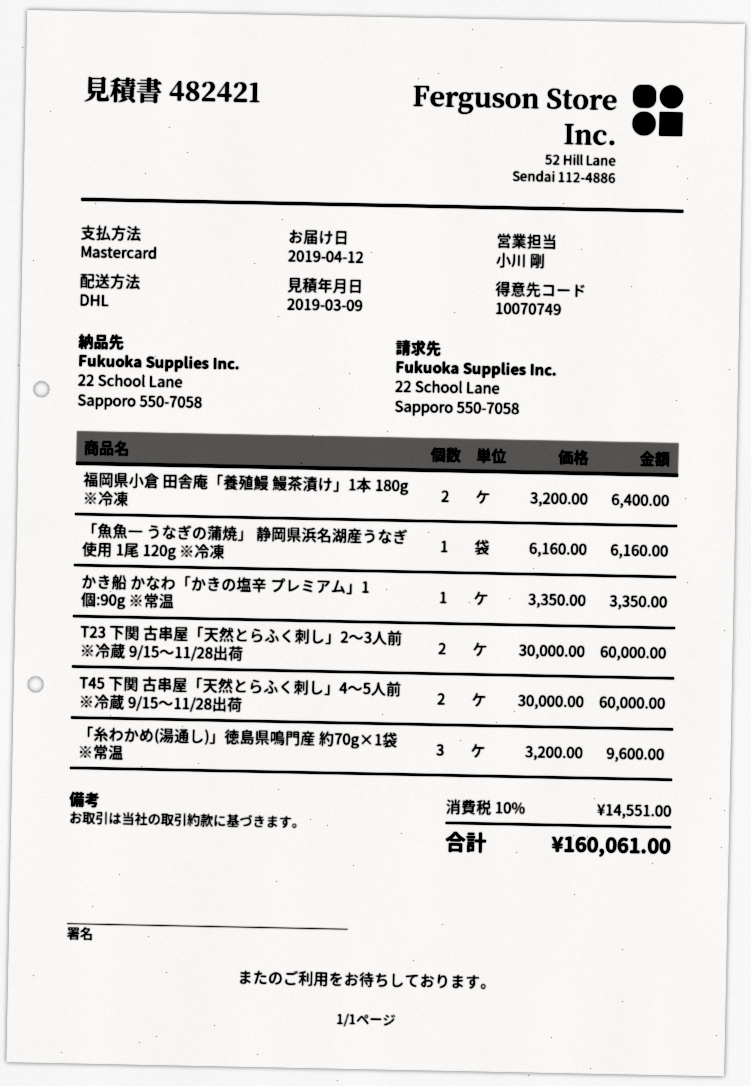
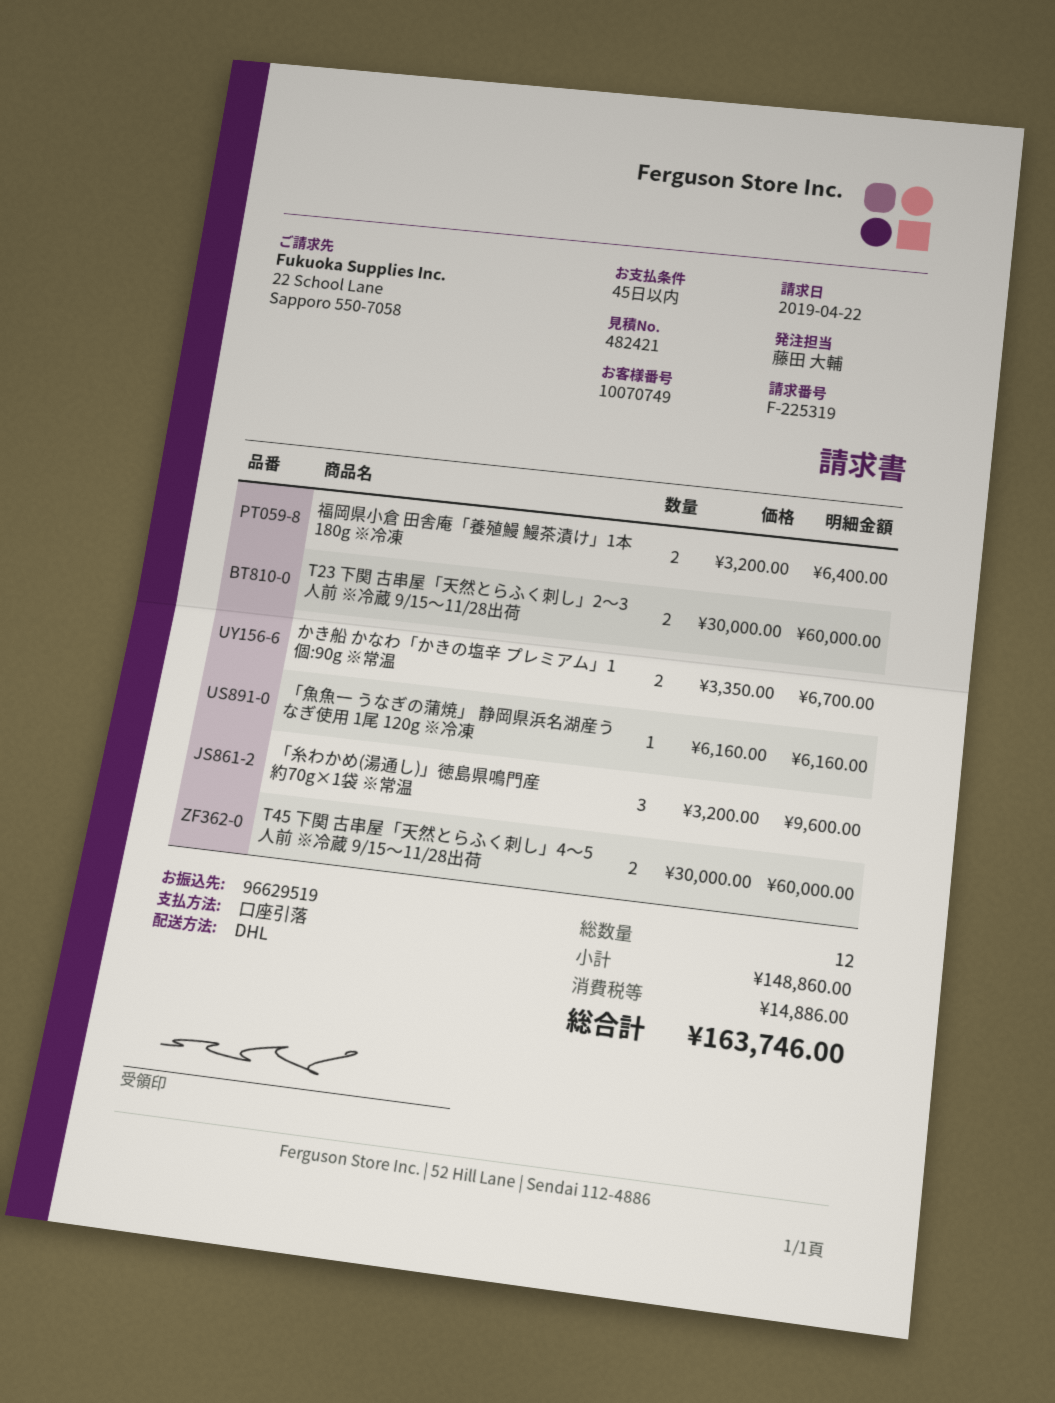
payment method: Mastercard -> direct debit
かき船 かなわ「かきの塩辛 プレミアム」1個:90g ※常温: 1 x 3350.00 = 3350.00 -> 2 x 3350.00 = 6700.00
tax: 14551.00 -> 14886.00
total: 160061.00 -> 163746.00

